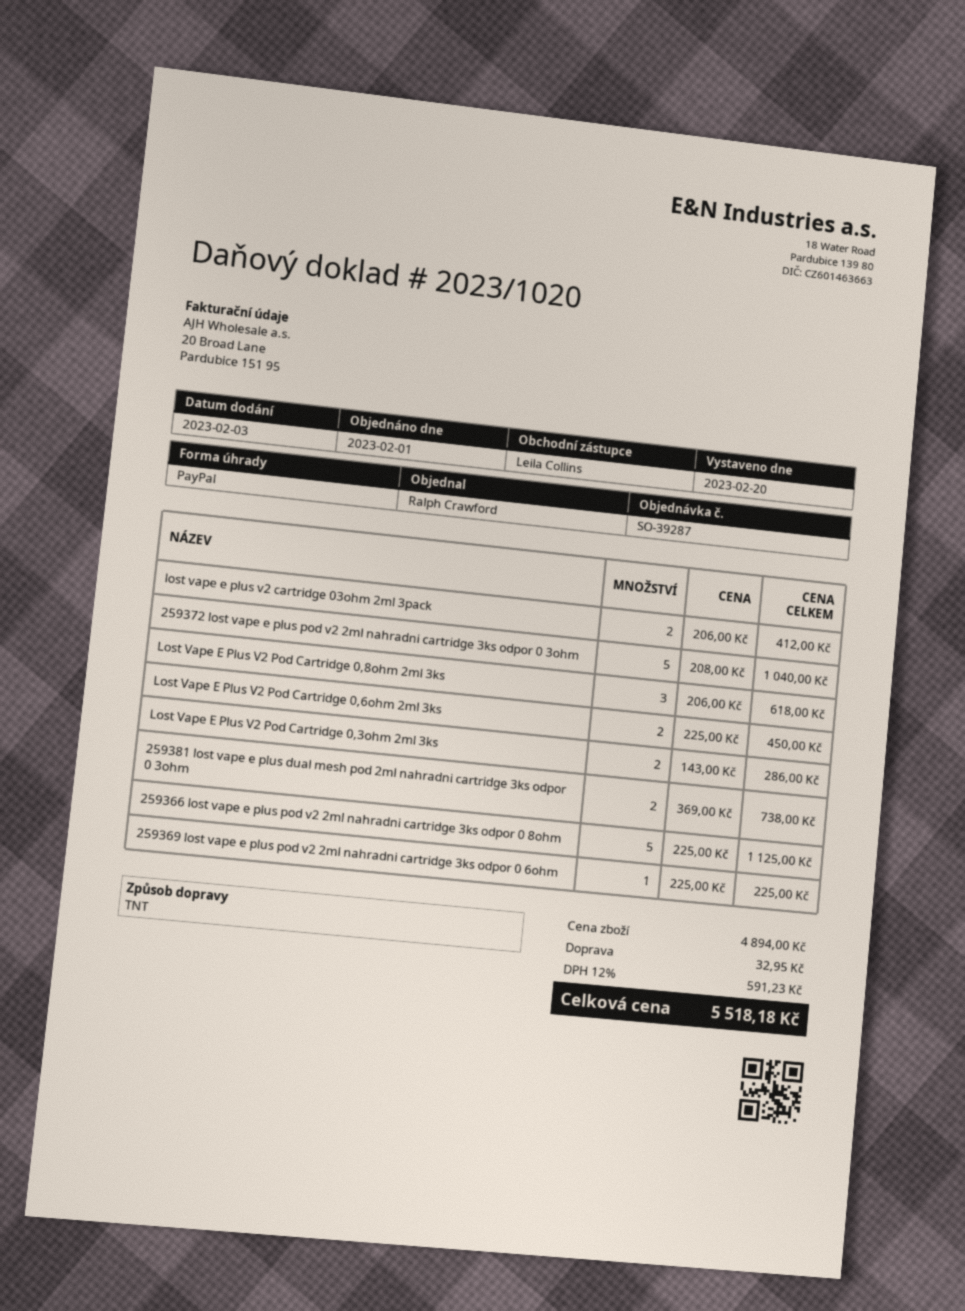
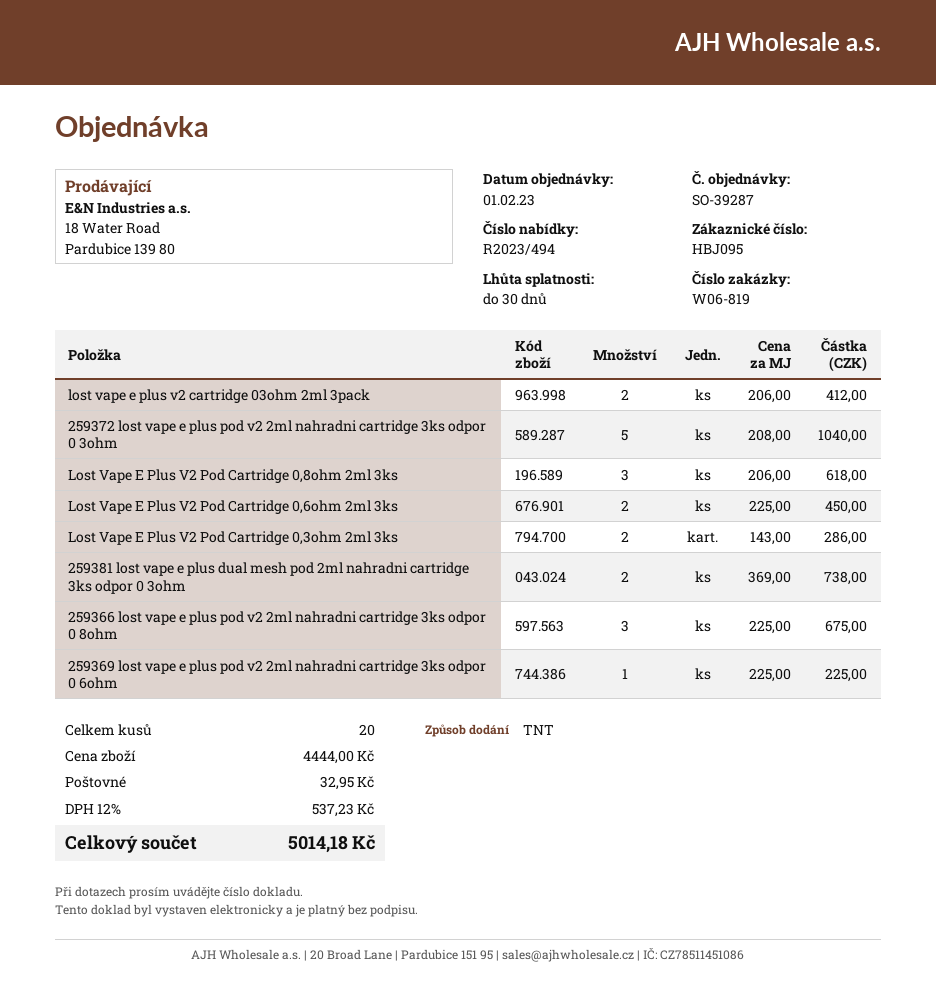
259366 lost vape e plus pod v2 2ml nahradni cartridge 3ks odpor 0 8ohm: 5 x 225.00 = 1125.00 -> 3 x 225.00 = 675.00
subtotal: 4894.00 -> 4444.00
tax: 12% = 591.23 -> 12% = 537.23
total: 5518.18 -> 5014.18

